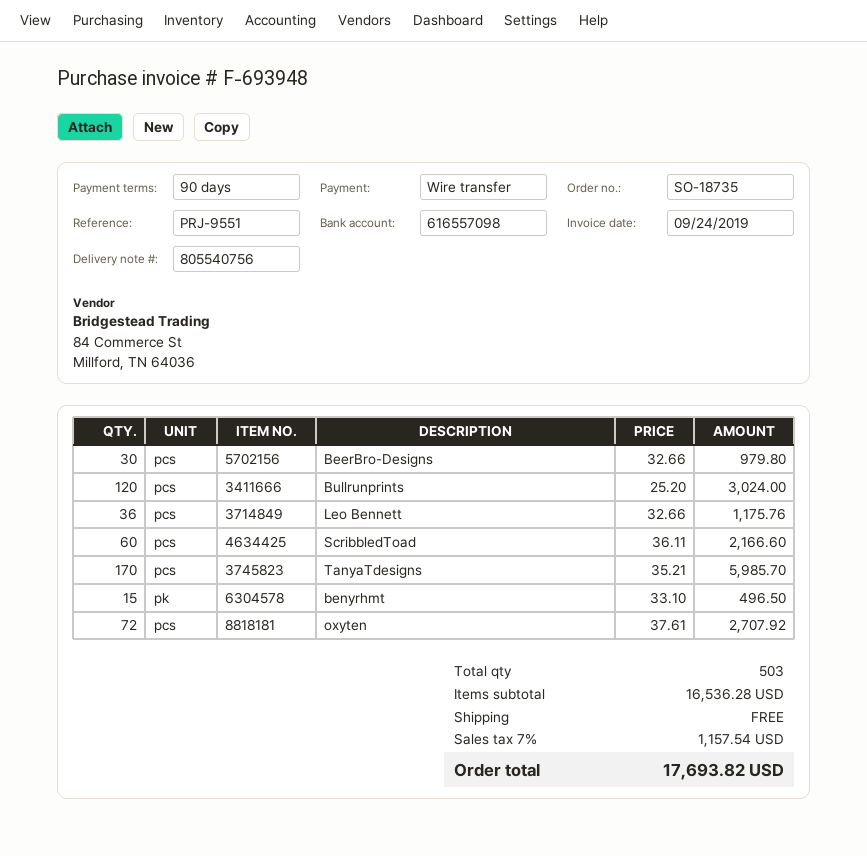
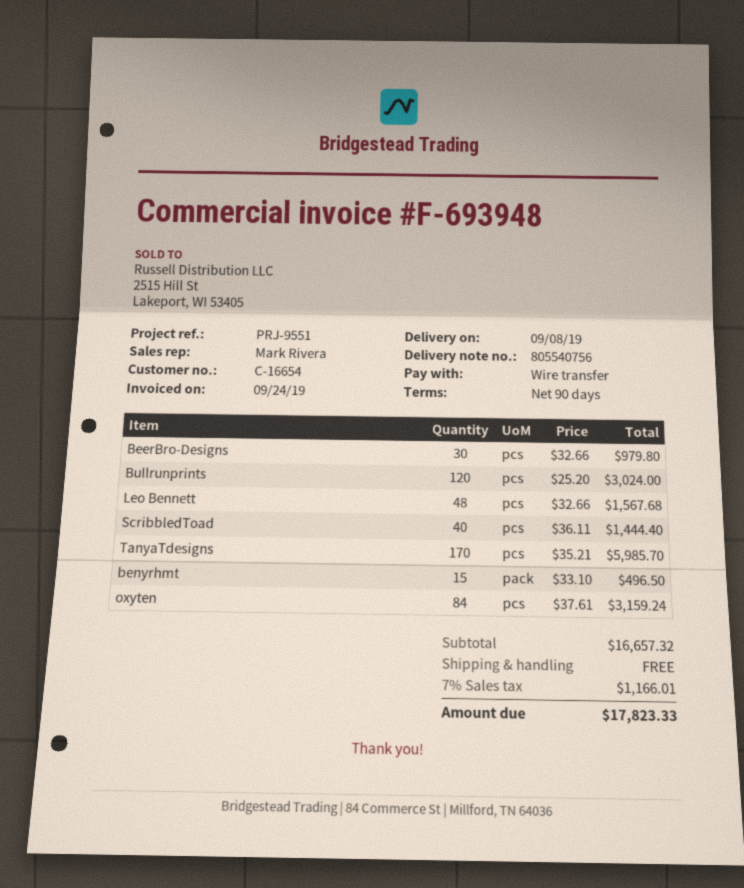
Leo Bennett: 36 x 32.66 = 1175.76 -> 48 x 32.66 = 1567.68
ScribbledToad: 60 x 36.11 = 2166.60 -> 40 x 36.11 = 1444.40
oxyten: 72 x 37.61 = 2707.92 -> 84 x 37.61 = 3159.24
subtotal: 16536.28 -> 16657.32
tax: 7% = 1157.54 -> 7% = 1166.01
total: 17693.82 -> 17823.33

